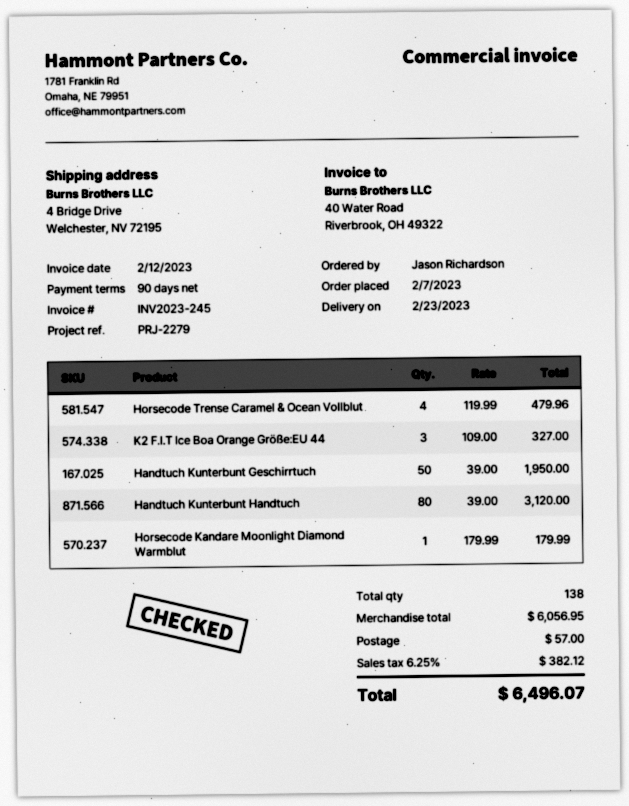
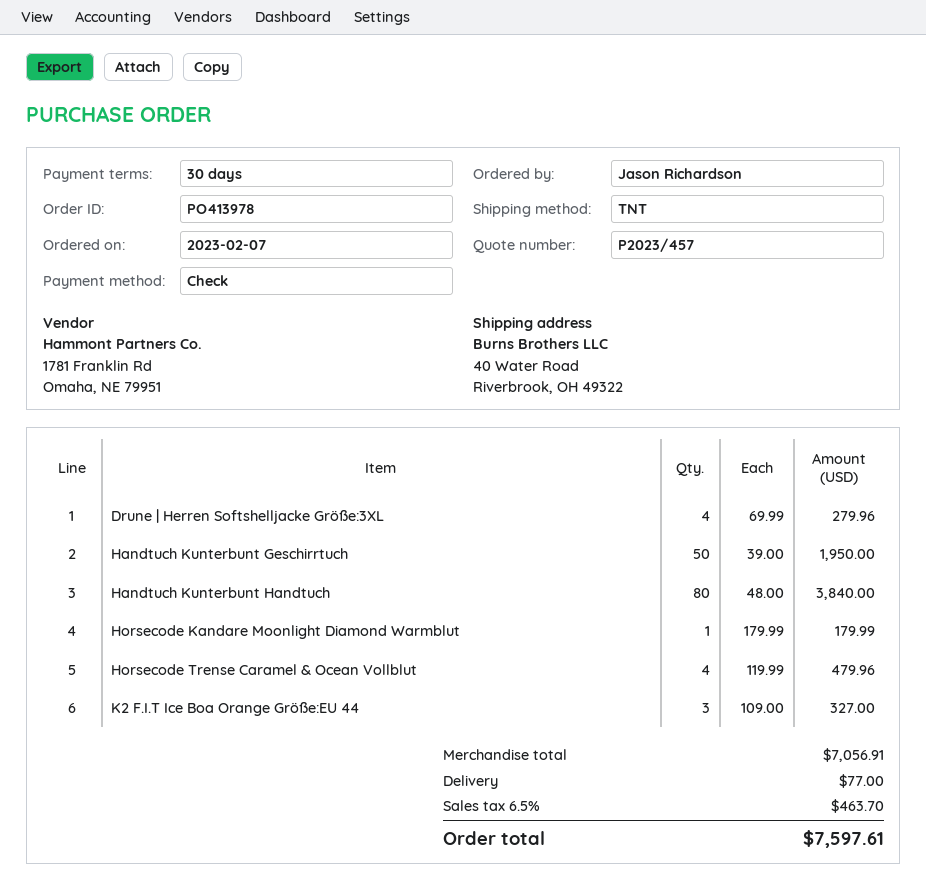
payment terms: 90 days -> 30 days
ship to: 4 Bridge Drive, Welchester, NV 72195 -> 40 Water Road, Riverbrook, OH 49322
Handtuch Kunterbunt Handtuch: 80 x 39.00 = 3120.00 -> 80 x 48.00 = 3840.00
Drune | Herren Softshelljacke Größe:3XL: none -> 4 x 69.99 = 279.96
subtotal: 6056.95 -> 7056.91
shipping: 57.00 -> 77.00
tax: 6.25% = 382.12 -> 6.5% = 463.70
total: 6496.07 -> 7597.61

